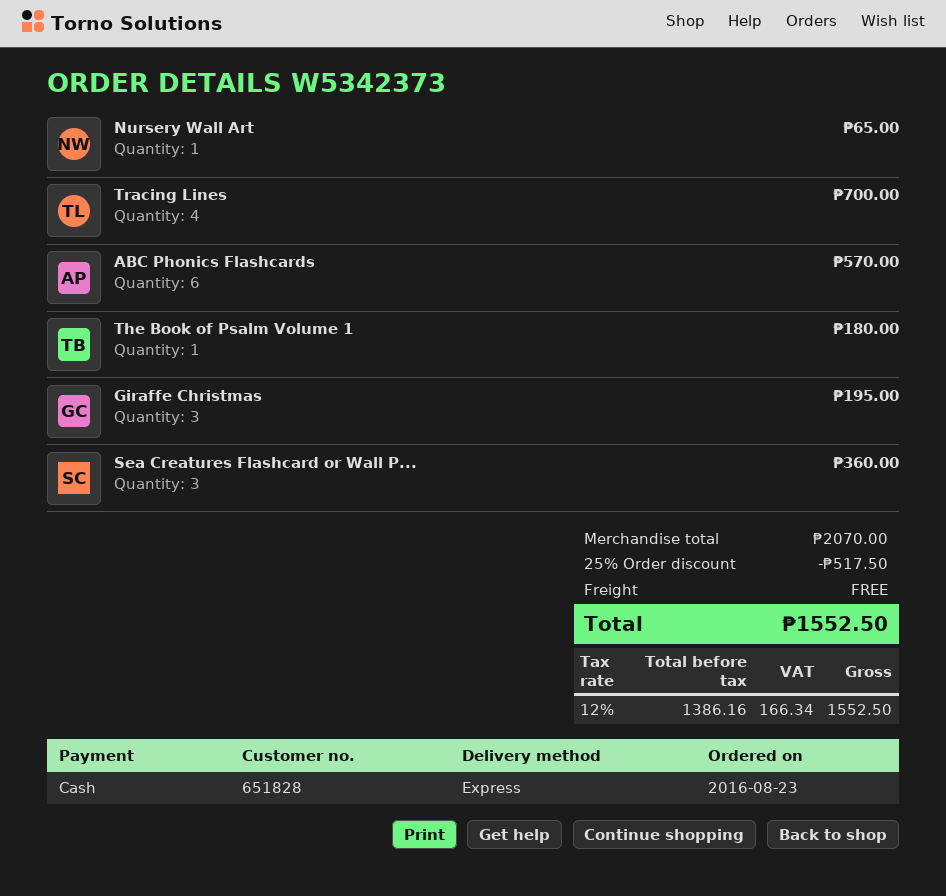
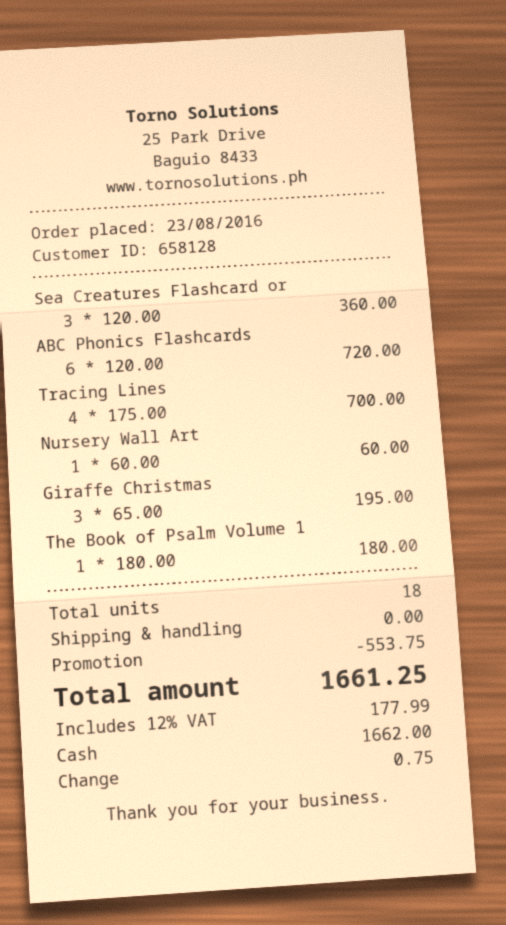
customer number: 651828 -> 658128
Nursery Wall Art: 1 for 65.00 -> 1 for 60.00
ABC Phonics Flashcards: 6 for 570.00 -> 6 for 720.00
discount: 517.50 -> 553.75
tax: 12% = 166.34 -> 12% = 177.99
total: 1552.50 -> 1661.25

